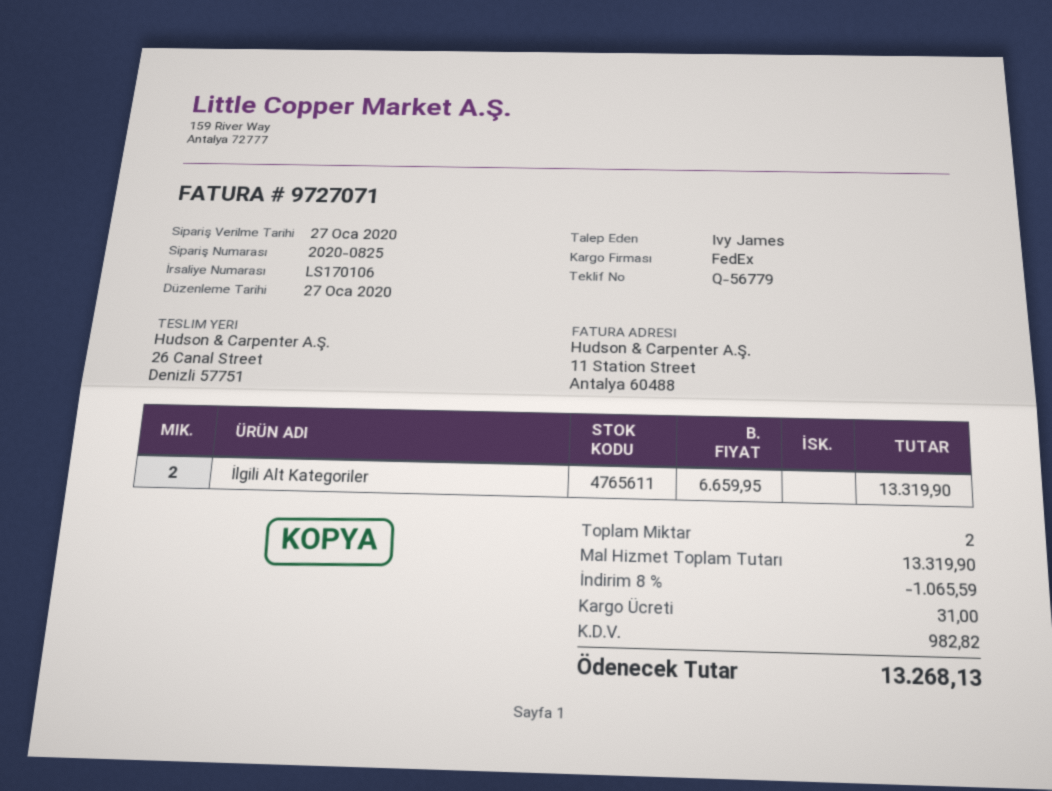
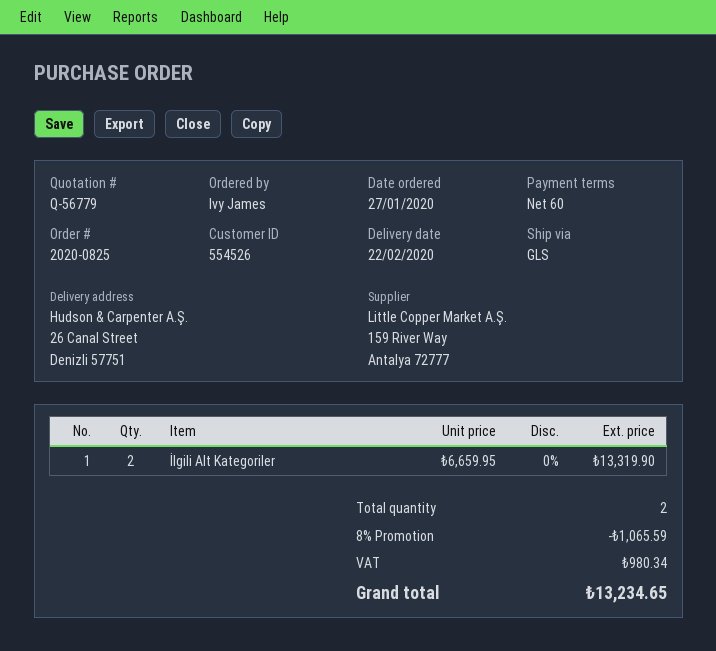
shipping method: FedEx -> GLS
shipping: 31.00 -> none
tax: 982.82 -> 980.34
total: 13268.13 -> 13234.65

